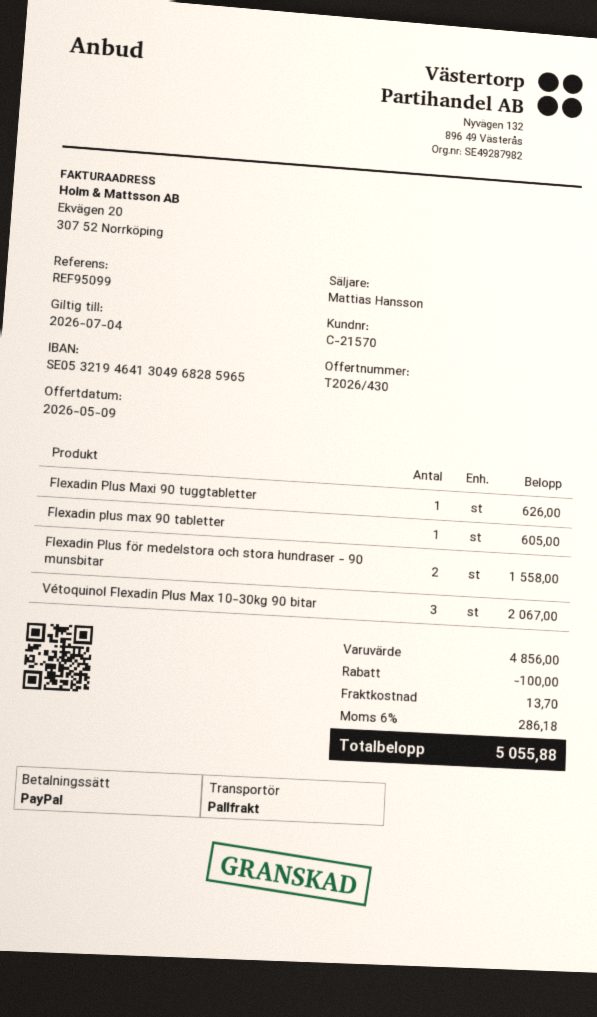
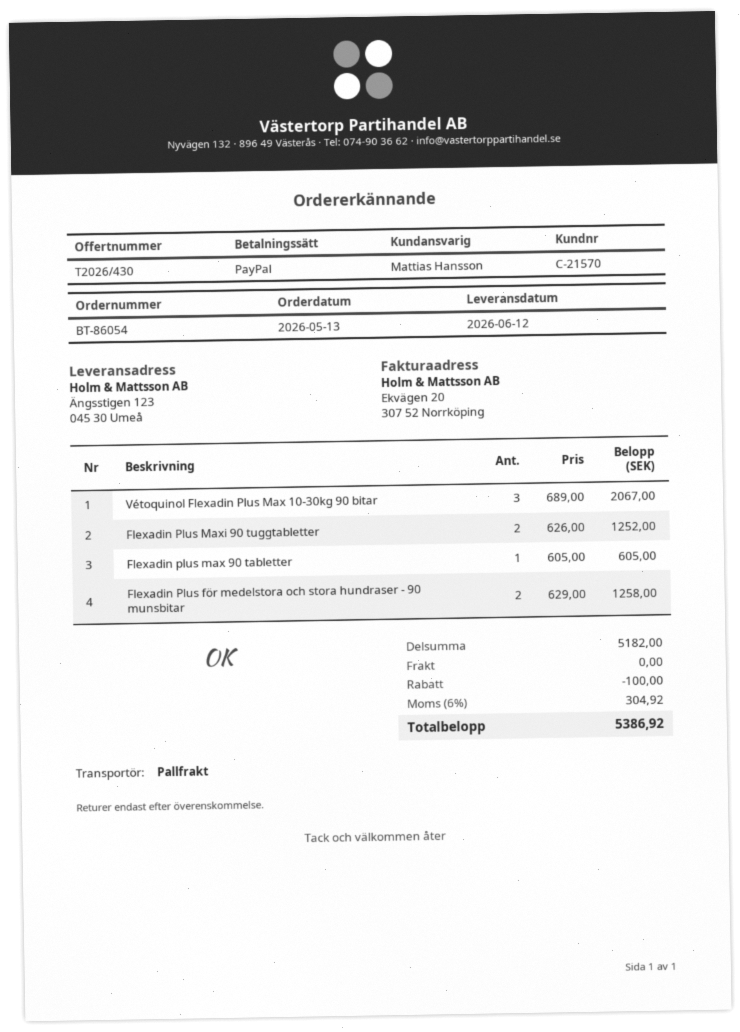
Flexadin Plus Maxi 90 tuggtabletter: 1 for 626.00 -> 2 for 1252.00
Flexadin Plus för medelstora och stora hundraser - 90 munsbitar: 2 for 1558.00 -> 2 for 1258.00
subtotal: 4856.00 -> 5182.00
shipping: 13.70 -> 0.00
tax: 6% = 286.18 -> 6% = 304.92
total: 5055.88 -> 5386.92

